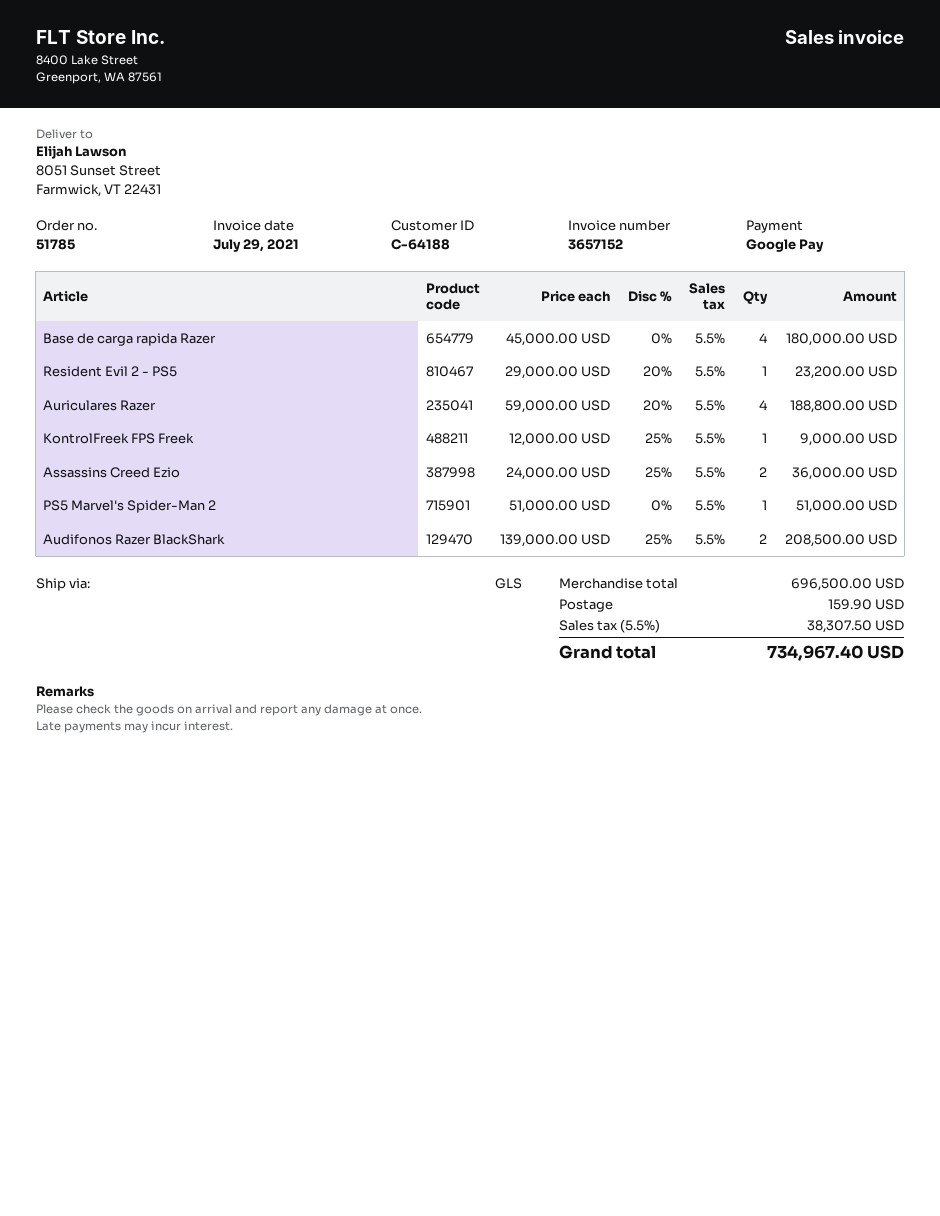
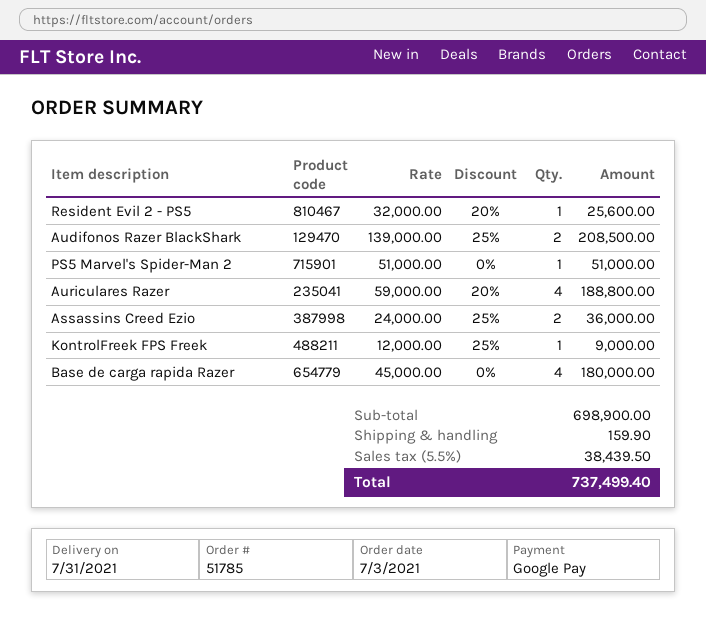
Resident Evil 2 - PS5: 1 x 29000.00 - 20% = 23200.00 -> 1 x 32000.00 - 20% = 25600.00
subtotal: 696500.00 -> 698900.00
tax: 5.5% = 38307.50 -> 5.5% = 38439.50
total: 734967.40 -> 737499.40

